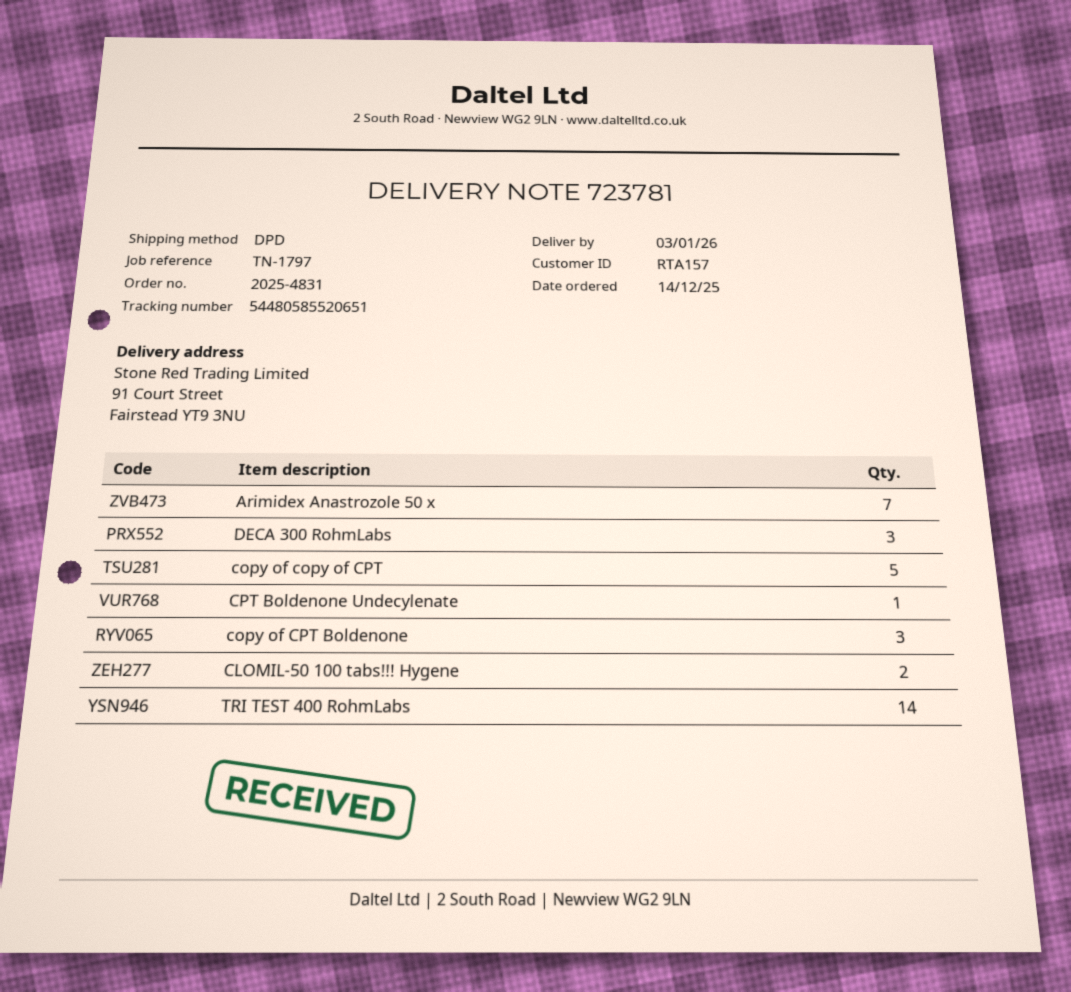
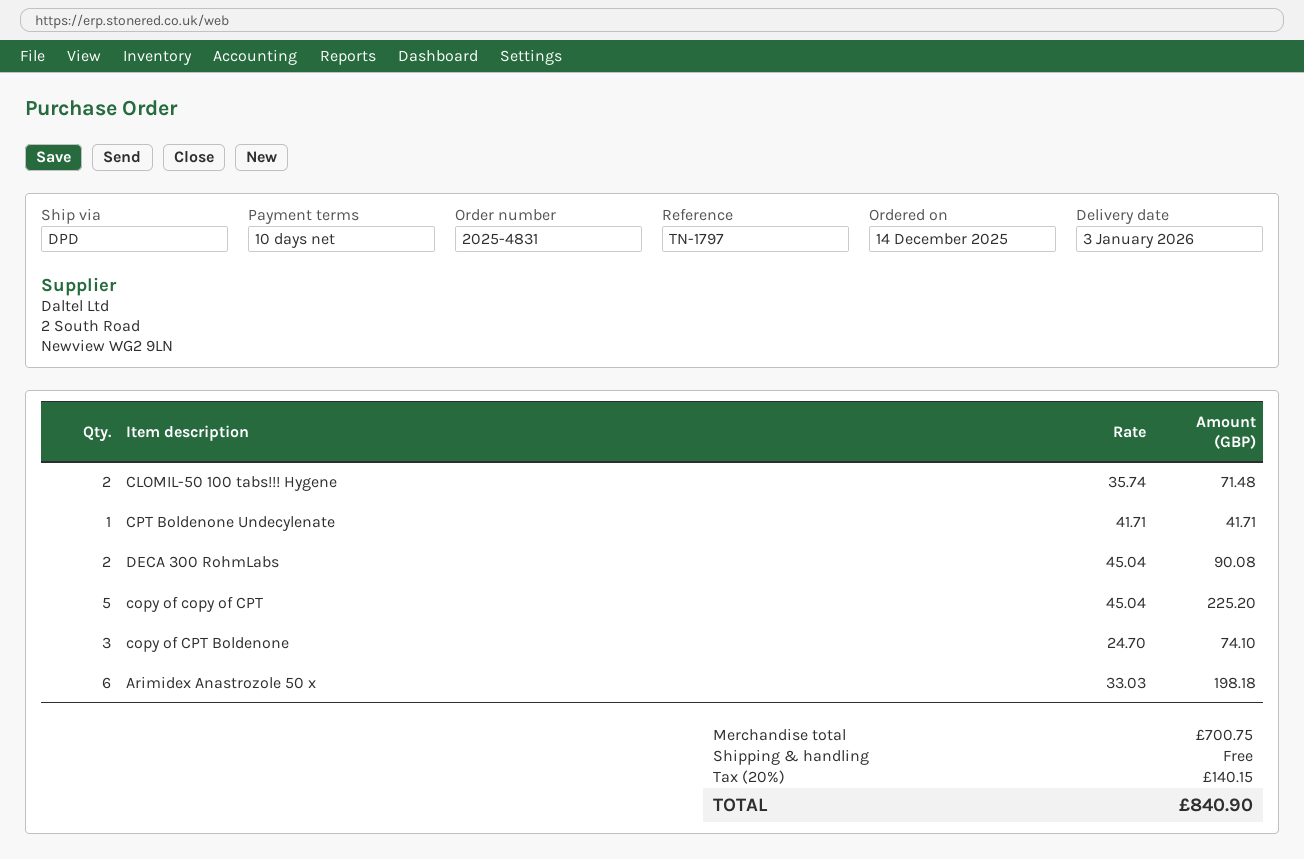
Arimidex Anastrozole 50 x: 7 -> 6
DECA 300 RohmLabs: 3 -> 2
TRI TEST 400 RohmLabs: 14 -> none

